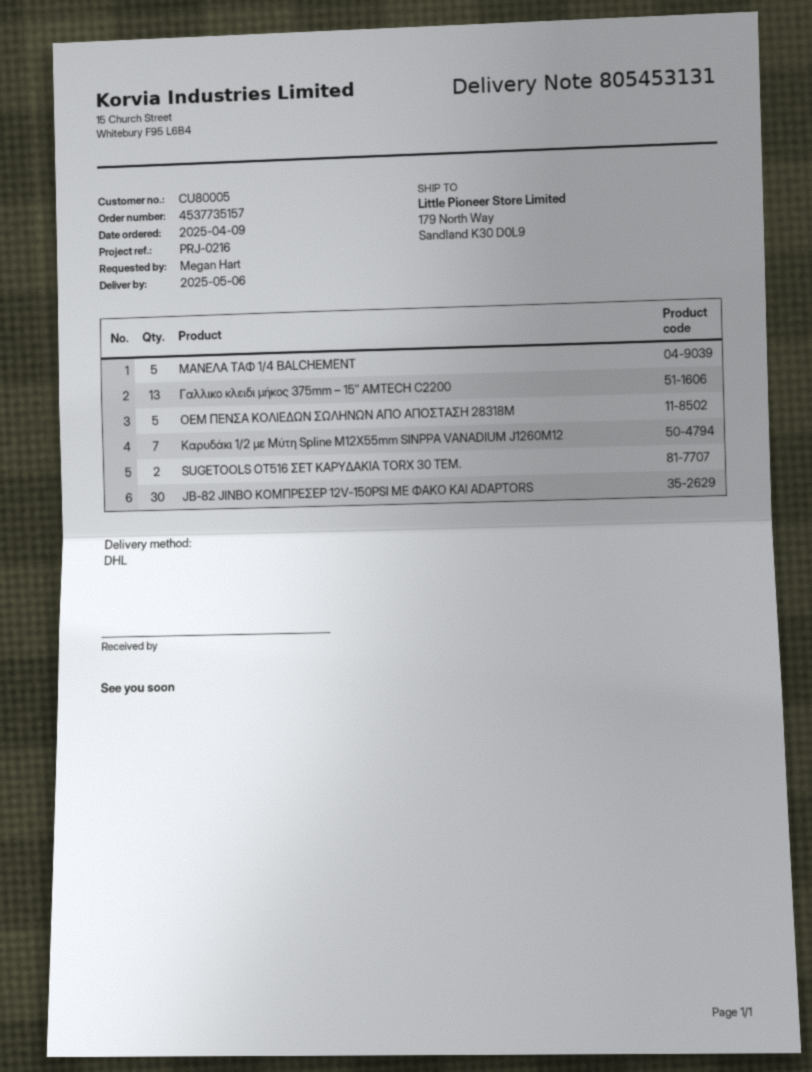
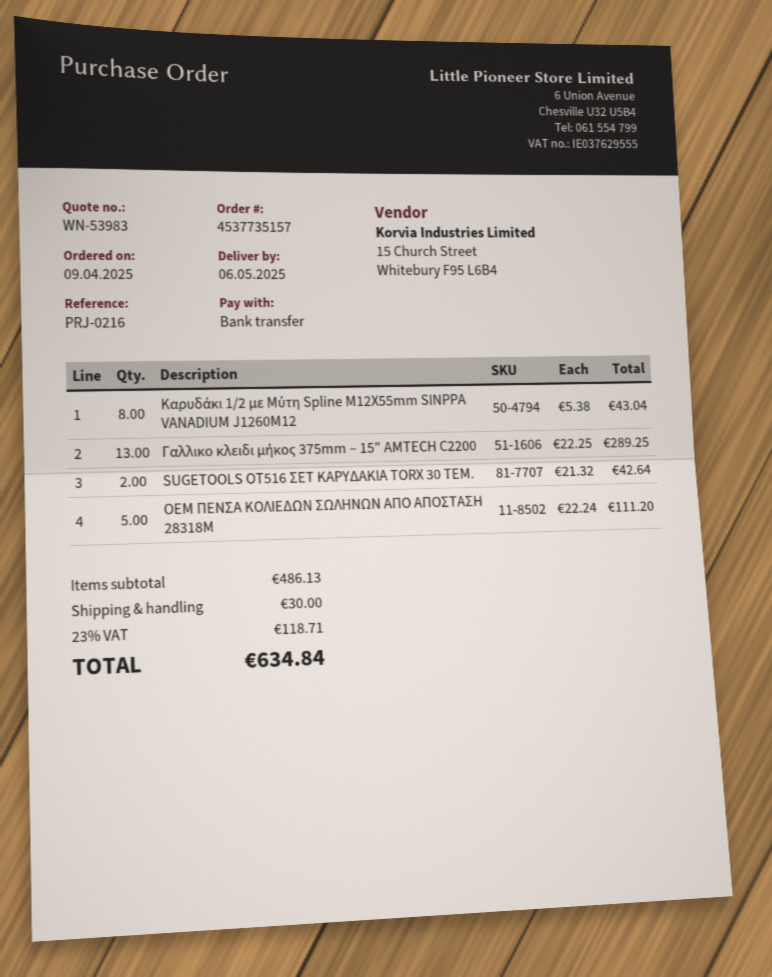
ΜΑΝΕΛΑ ΤΑΦ 1/4 BALCHEMENT: 5 -> none
Καρυδάκι 1/2 με Μύτη Spline M12Χ55mm SINPPA VANADIUM J1260M12: 7 -> 8
JB-82 JINBO ΚΟΜΠΡΕΣΕΡ 12V-150PSI ΜΕ ΦΑΚΟ ΚΑΙ ADAPTORS: 30 -> none

